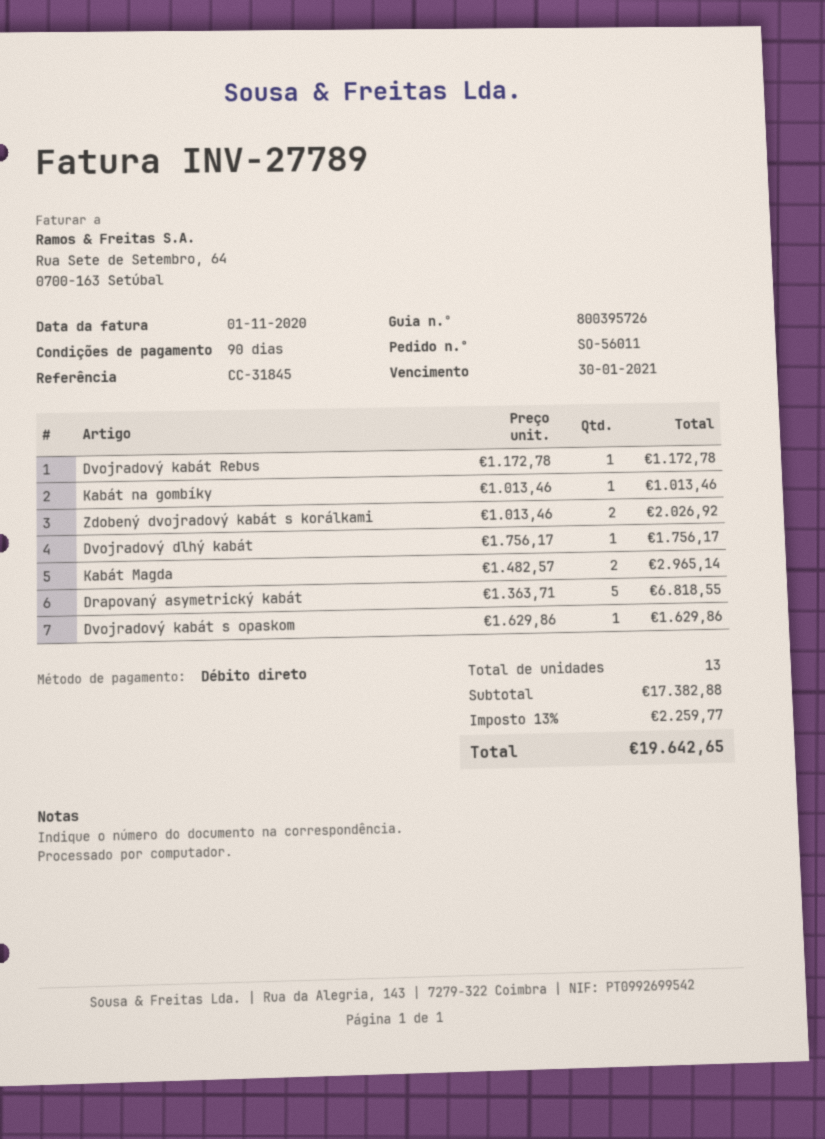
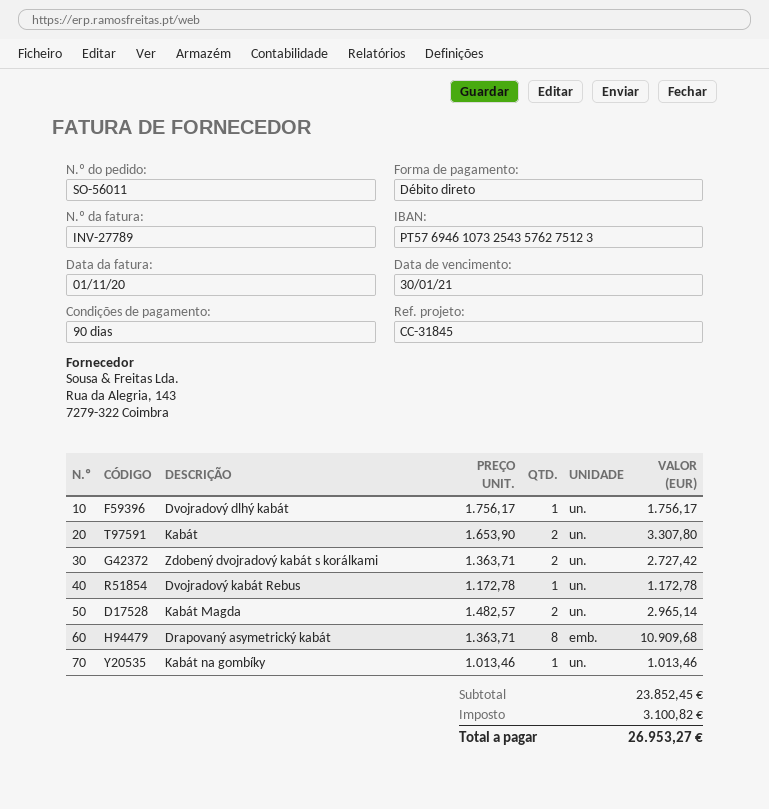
Zdobený dvojradový kabát s korálkami: 2 x 1013.46 = 2026.92 -> 2 x 1363.71 = 2727.42
Drapovaný asymetrický kabát: 5 x 1363.71 = 6818.55 -> 8 x 1363.71 = 10909.68
Dvojradový kabát s opaskom: 1 x 1629.86 = 1629.86 -> none
Kabát: none -> 2 x 1653.90 = 3307.80
subtotal: 17382.88 -> 23852.45
tax: 2259.77 -> 3100.82
total: 19642.65 -> 26953.27

